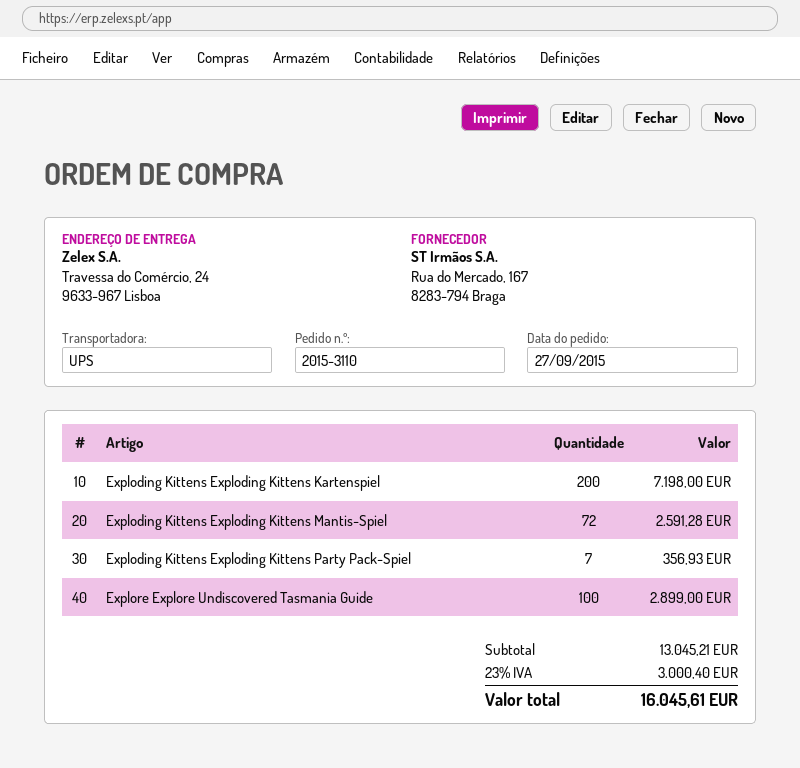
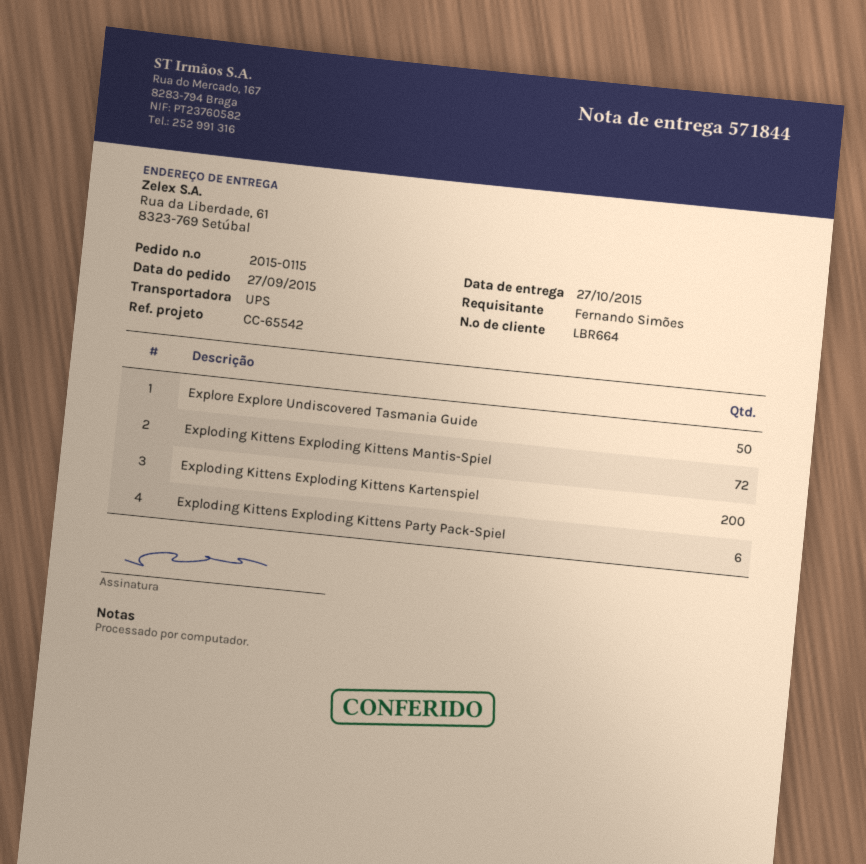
order number: 2015-3110 -> 2015-0115
ship to: Travessa do Comércio, 24, 9633-967 Lisboa -> Rua da Liberdade, 61, 8323-769 Setúbal
Exploding Kittens Exploding Kittens Party Pack-Spiel: 7 -> 6
Explore Explore Undiscovered Tasmania Guide: 100 -> 50

